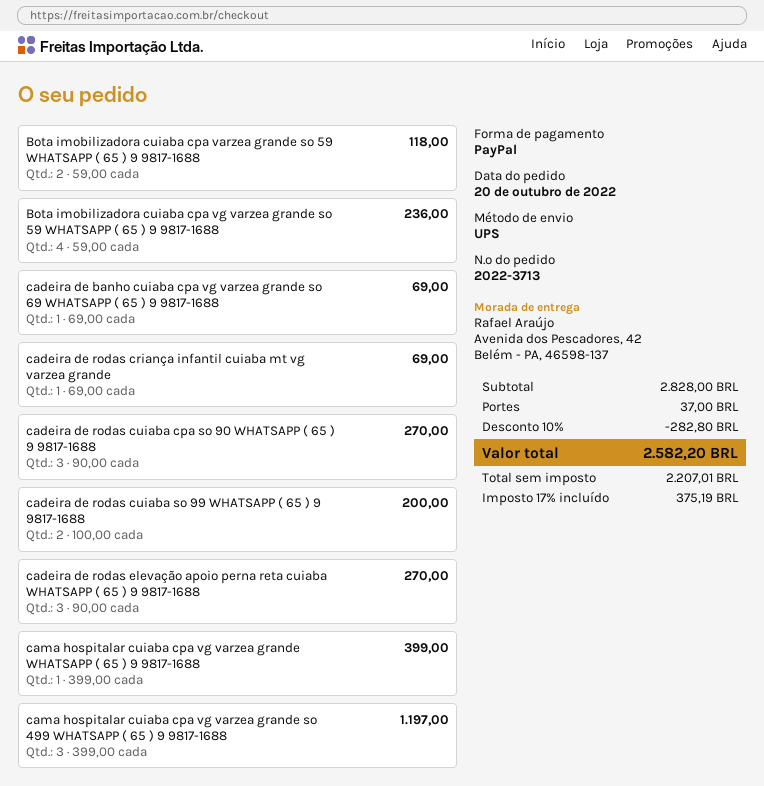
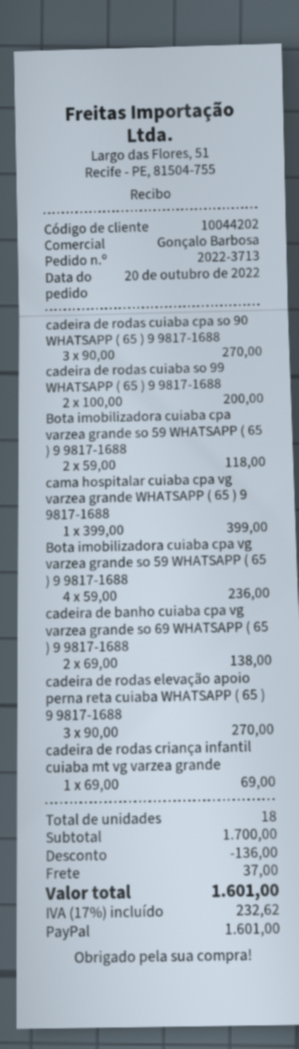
cadeira de banho cuiaba cpa vg varzea grande so 69 WHATSAPP ( 65 ) 9 9817-1688: 1 x 69.00 = 69.00 -> 2 x 69.00 = 138.00
cama hospitalar cuiaba cpa vg varzea grande so 499 WHATSAPP ( 65 ) 9 9817-1688: 3 x 399.00 = 1197.00 -> none
subtotal: 2828.00 -> 1700.00
discount: 282.80 -> 136.00
tax: 17% = 375.19 -> 17% = 232.62
total: 2582.20 -> 1601.00

